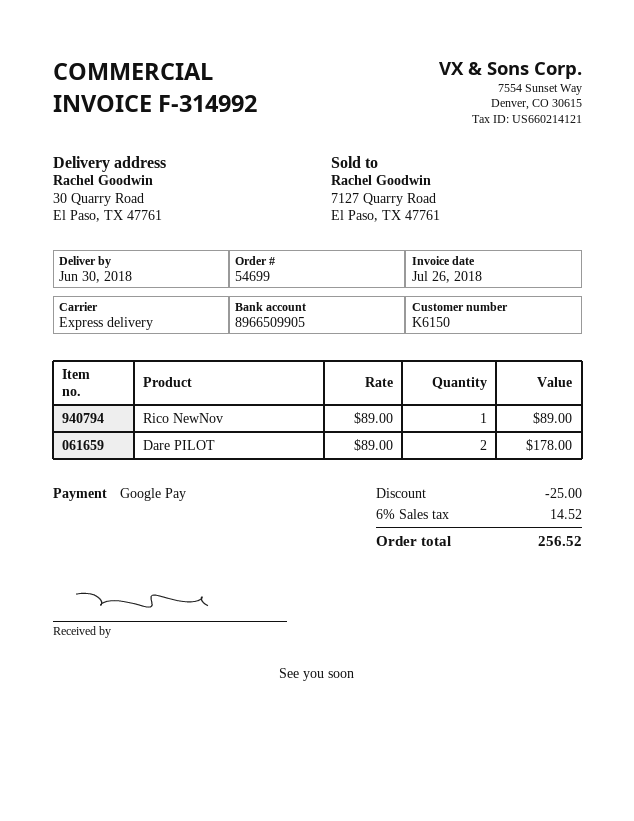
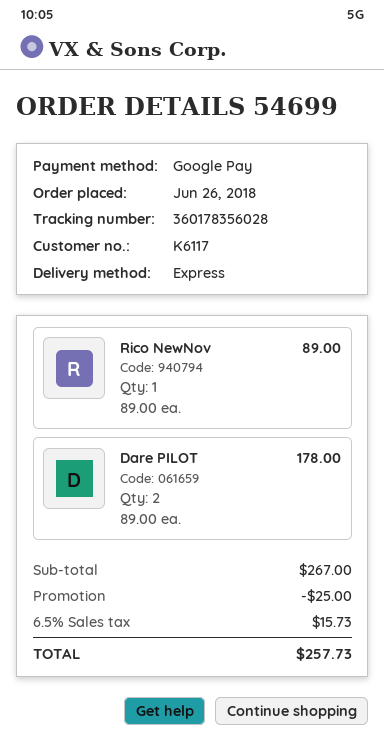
customer number: K6150 -> K6117
tax: 6% = 14.52 -> 6.5% = 15.73
total: 256.52 -> 257.73

